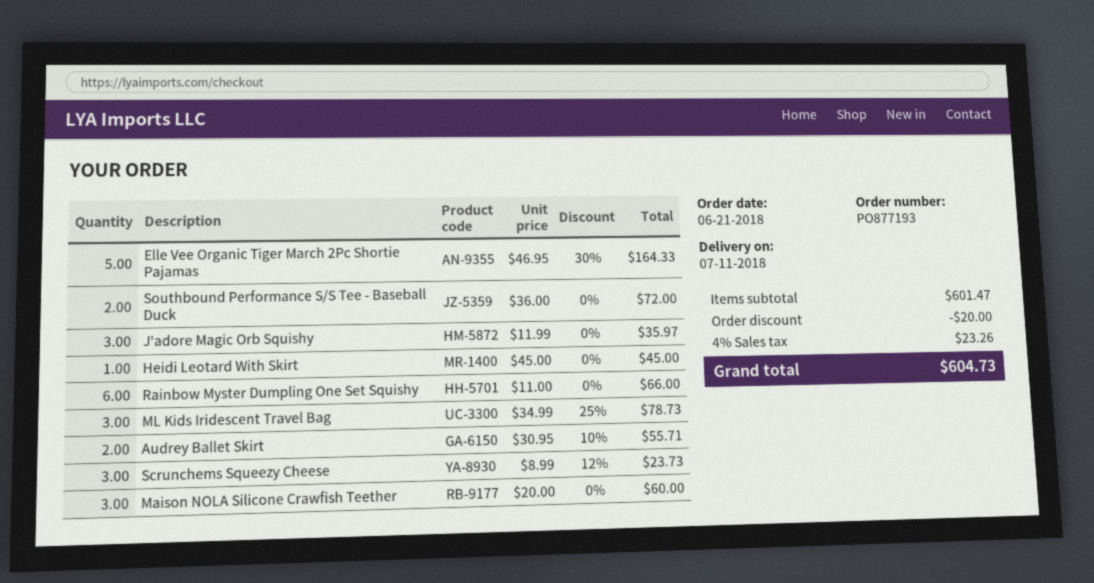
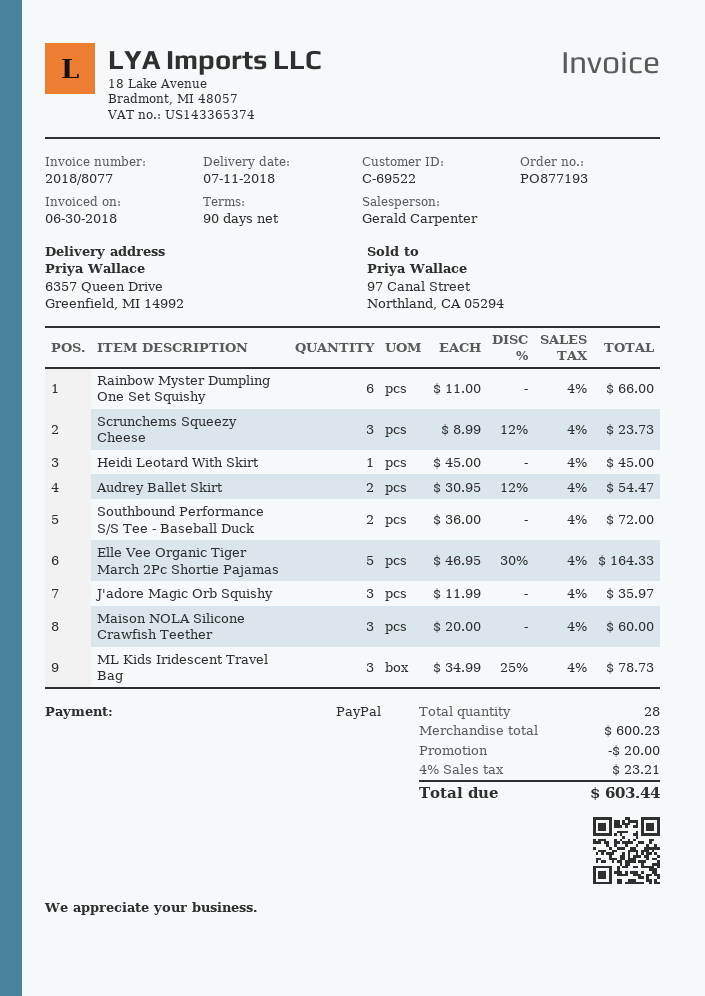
Audrey Ballet Skirt: 2 x 30.95 - 10% = 55.71 -> 2 x 30.95 - 12% = 54.47
subtotal: 601.47 -> 600.23
tax: 4% = 23.26 -> 4% = 23.21
total: 604.73 -> 603.44

